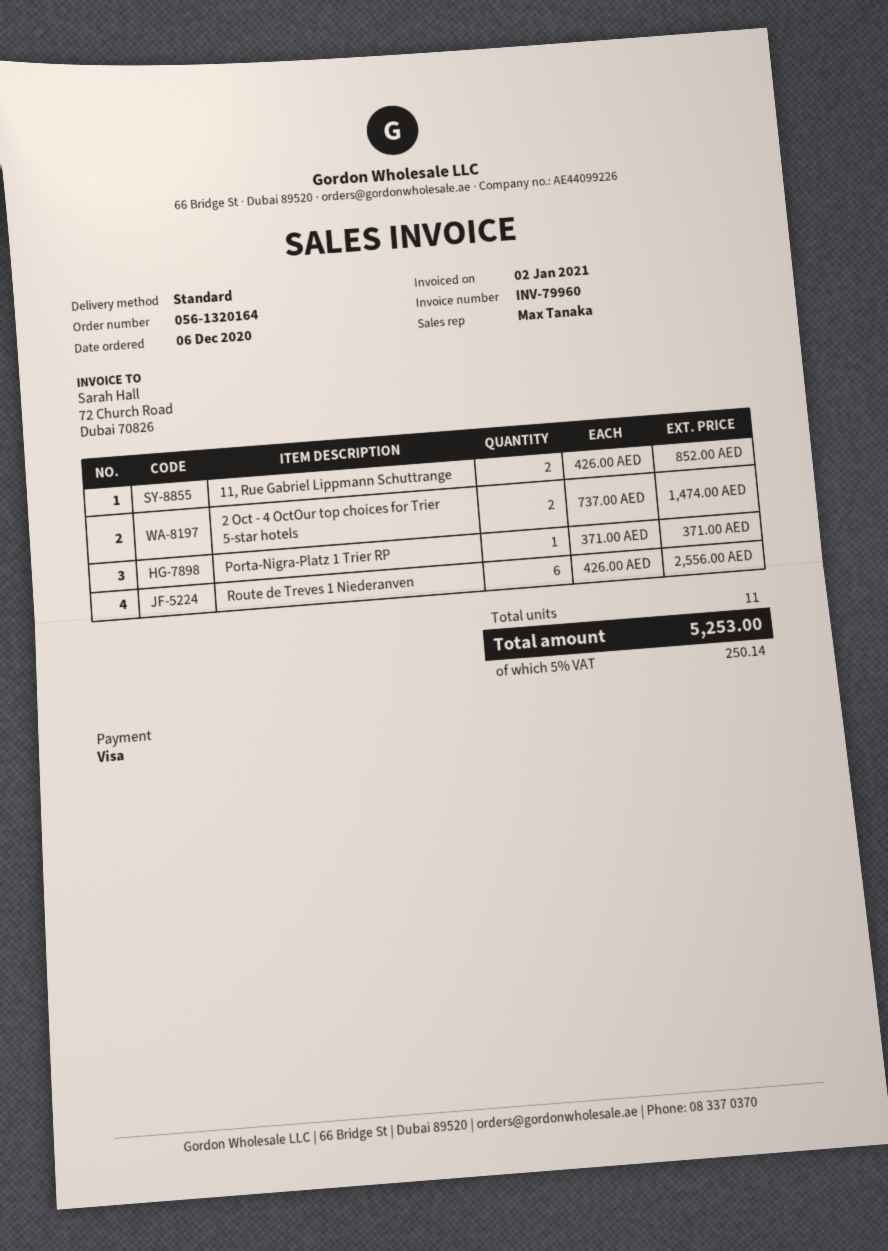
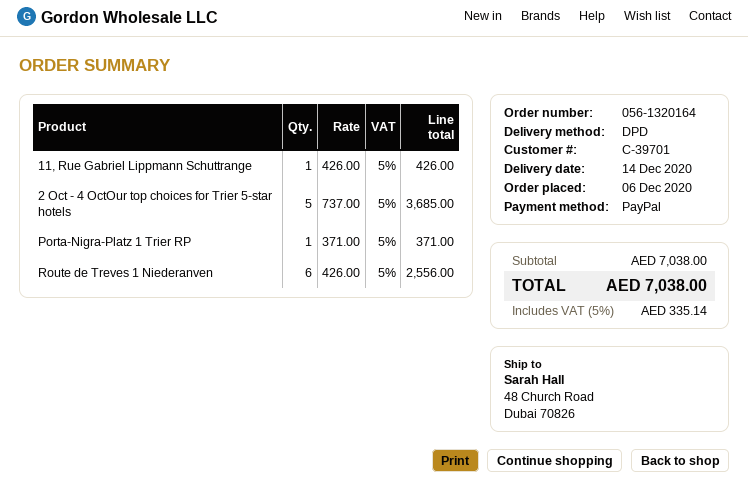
payment method: Visa -> PayPal
shipping method: standard -> DPD
11, Rue Gabriel Lippmann Schuttrange: 2 x 426.00 = 852.00 -> 1 x 426.00 = 426.00
2 Oct - 4 OctOur top choices for Trier 5-star hotels: 2 x 737.00 = 1474.00 -> 5 x 737.00 = 3685.00
tax: 5% = 250.14 -> 5% = 335.14
total: 5253.00 -> 7038.00

